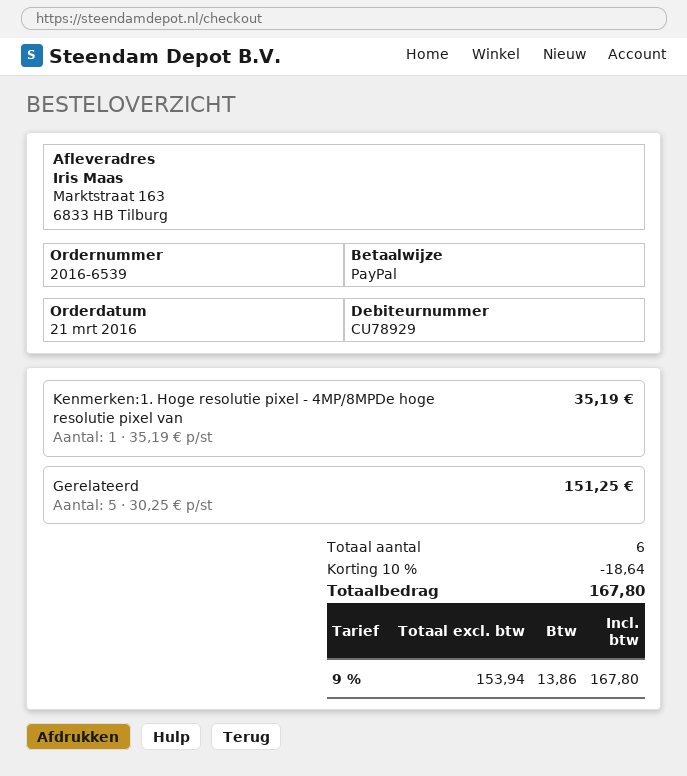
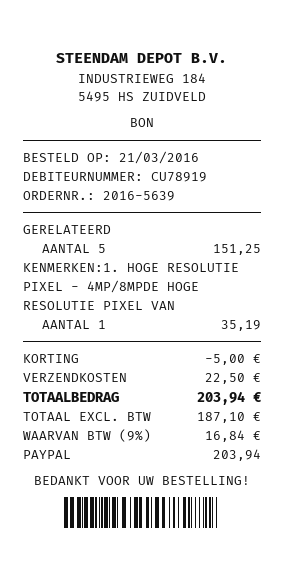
order number: 2016-6539 -> 2016-5639
customer number: CU78929 -> CU78919
discount: 18.64 -> 5.00
shipping: none -> 22.50
net: 153.94 -> 187.10
tax: 9% = 13.86 -> 9% = 16.84
total: 167.80 -> 203.94

